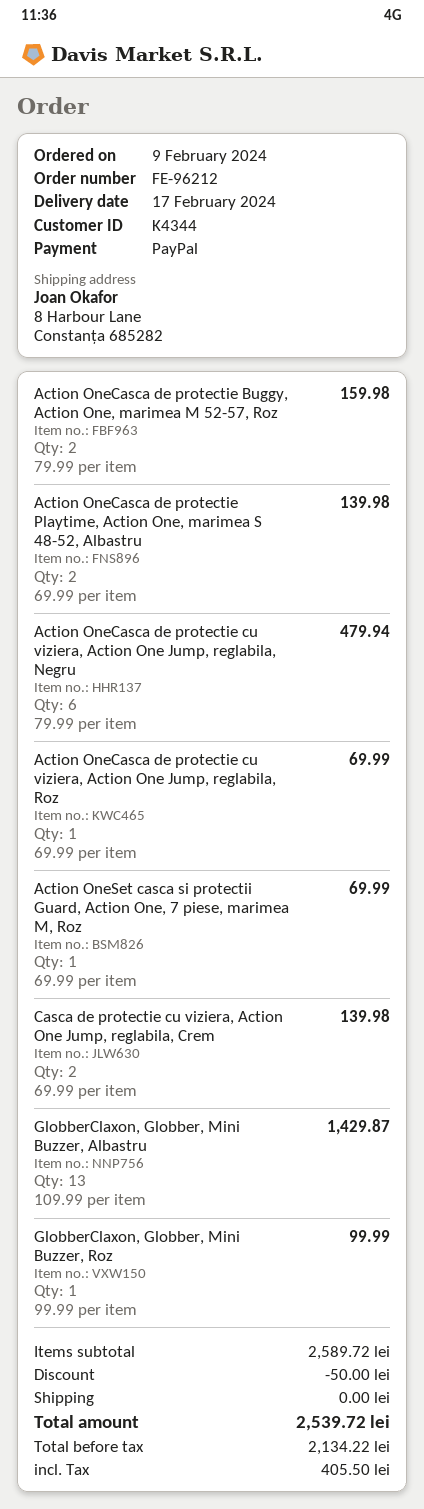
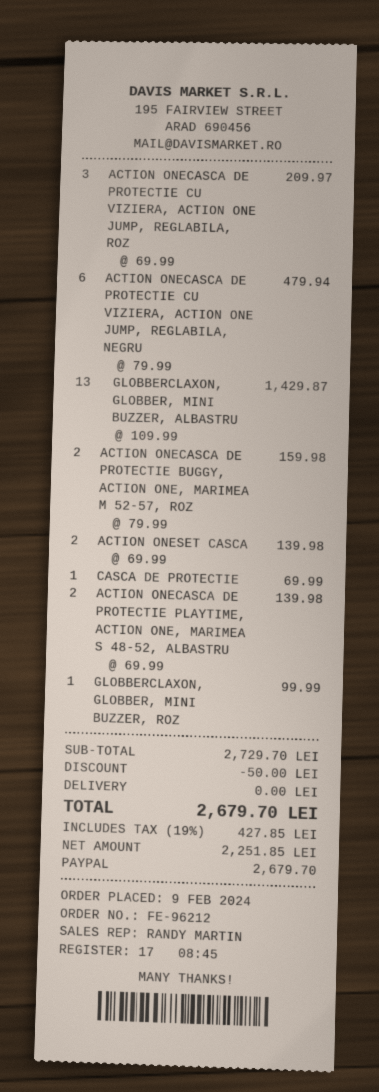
Action OneCasca de protectie cu viziera, Action One Jump, reglabila, Roz: 1 x 69.99 = 69.99 -> 3 x 69.99 = 209.97
Action OneSet casca si protectii Guard, Action One, 7 piese, marimea M, Roz: 1 x 69.99 = 69.99 -> 2 x 69.99 = 139.98
Casca de protectie cu viziera, Action One Jump, reglabila, Crem: 2 x 69.99 = 139.98 -> 1 x 69.99 = 69.99
subtotal: 2589.72 -> 2729.70
net: 2134.22 -> 2251.85
tax: 405.50 -> 427.85
total: 2539.72 -> 2679.70

